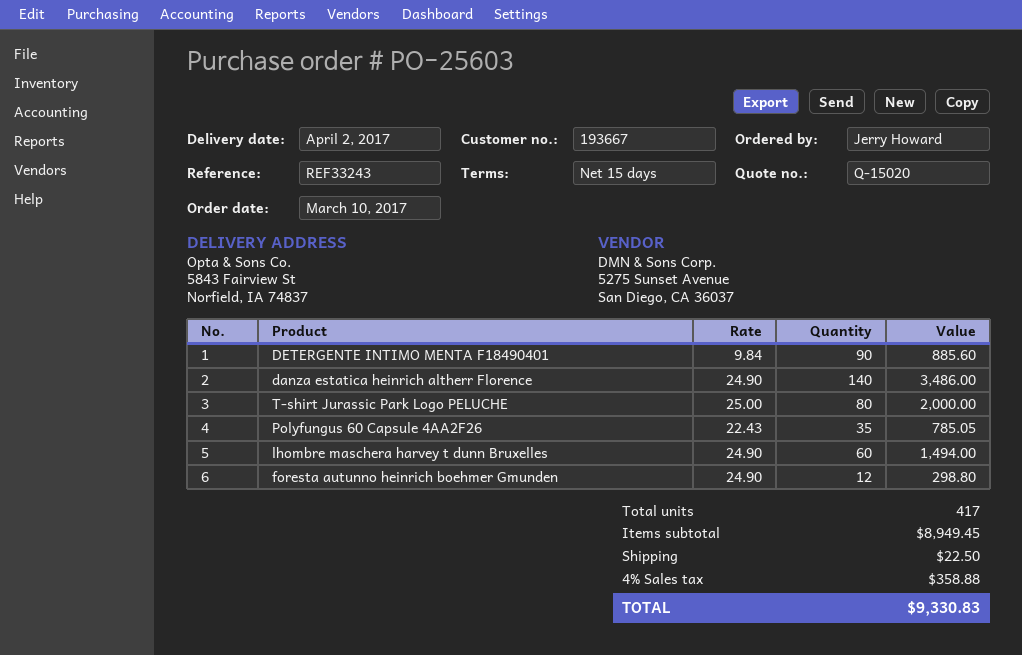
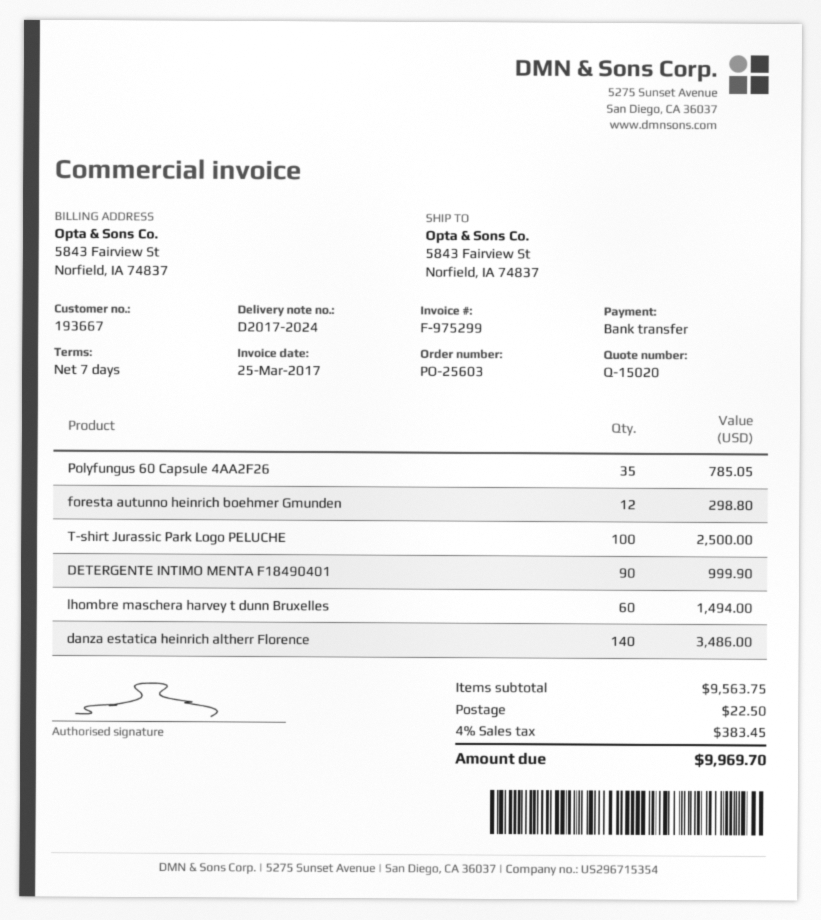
payment terms: 15 days -> 7 days
DETERGENTE INTIMO MENTA F18490401: 90 for 885.60 -> 90 for 999.90
T-shirt Jurassic Park Logo PELUCHE: 80 for 2000.00 -> 100 for 2500.00
subtotal: 8949.45 -> 9563.75
tax: 4% = 358.88 -> 4% = 383.45
total: 9330.83 -> 9969.70

